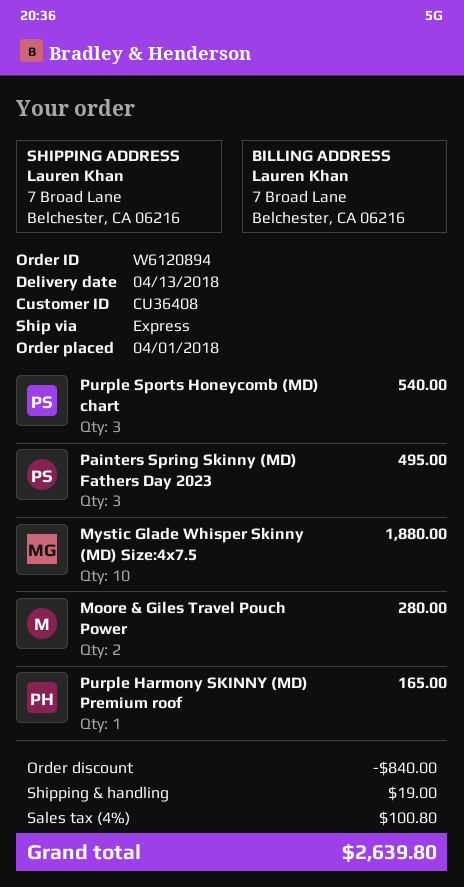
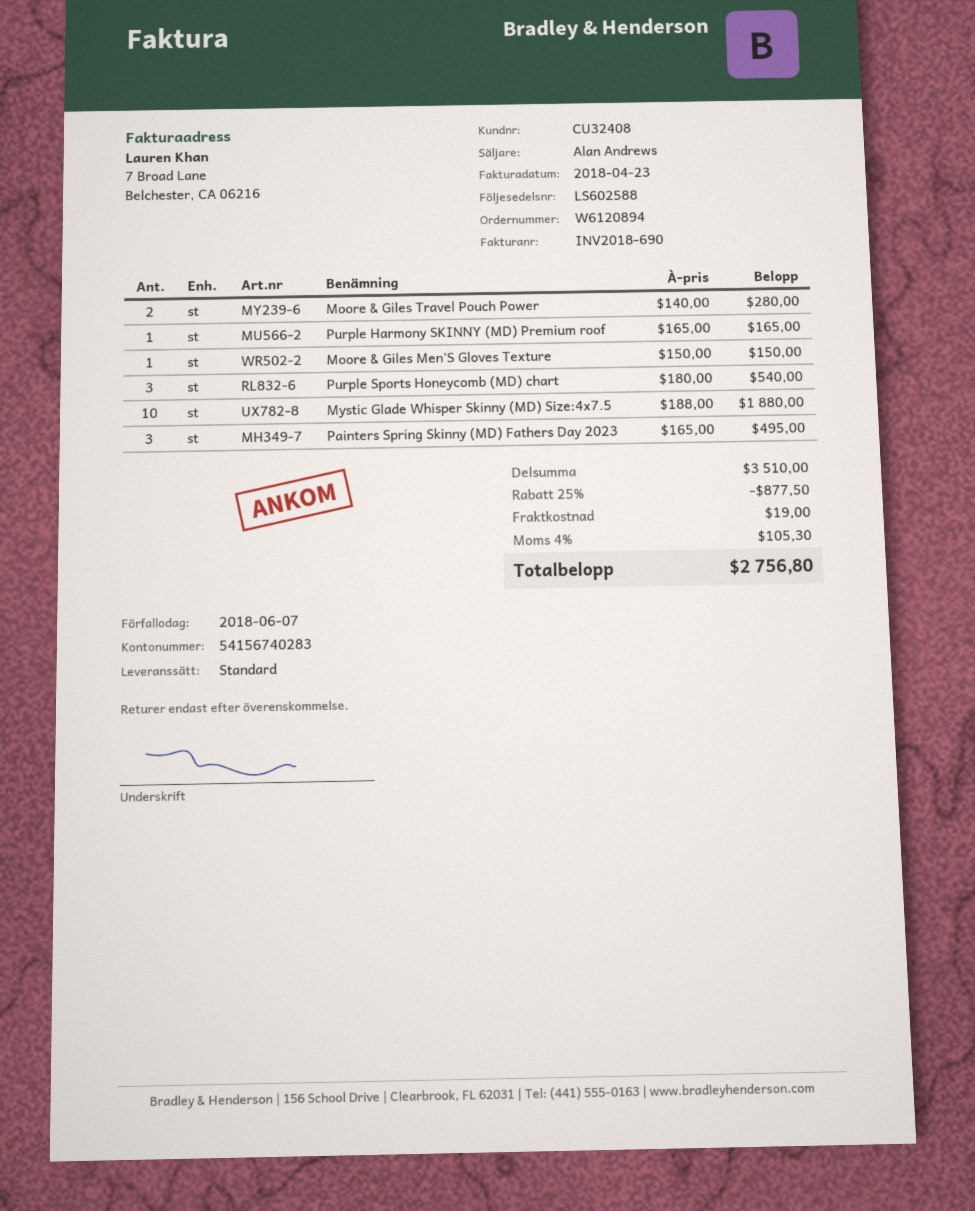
customer number: CU36408 -> CU32408
shipping method: express -> standard
Moore & Giles Men’S Gloves Texture: none -> 1 for 150.00
discount: 840.00 -> 877.50
tax: 4% = 100.80 -> 4% = 105.30
total: 2639.80 -> 2756.80

